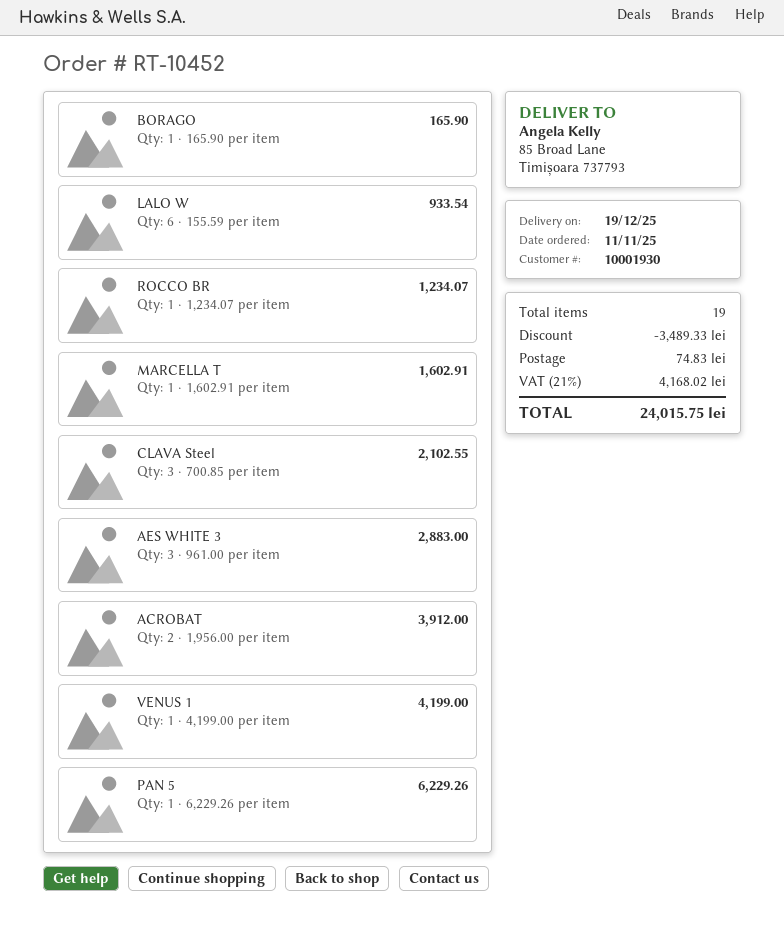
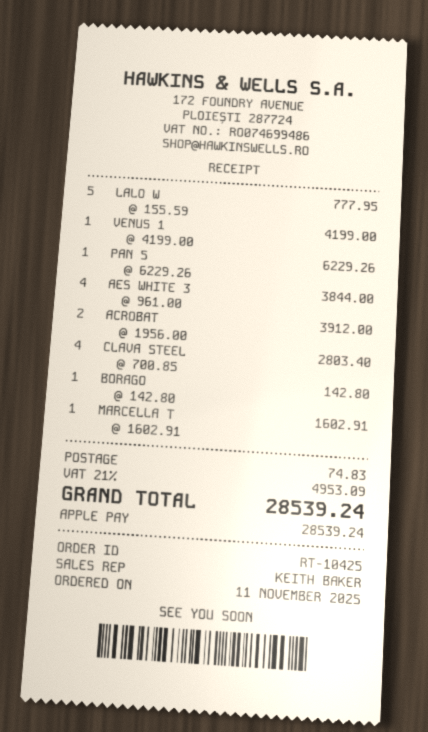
order number: RT-10452 -> RT-10425
BORAGO: 1 x 165.90 = 165.90 -> 1 x 142.80 = 142.80
LALO W: 6 x 155.59 = 933.54 -> 5 x 155.59 = 777.95
ROCCO BR: 1 x 1234.07 = 1234.07 -> none
CLAVA Steel: 3 x 700.85 = 2102.55 -> 4 x 700.85 = 2803.40
AES WHITE 3: 3 x 961.00 = 2883.00 -> 4 x 961.00 = 3844.00
discount: 3489.33 -> none
tax: 21% = 4168.02 -> 21% = 4953.09
total: 24015.75 -> 28539.24

